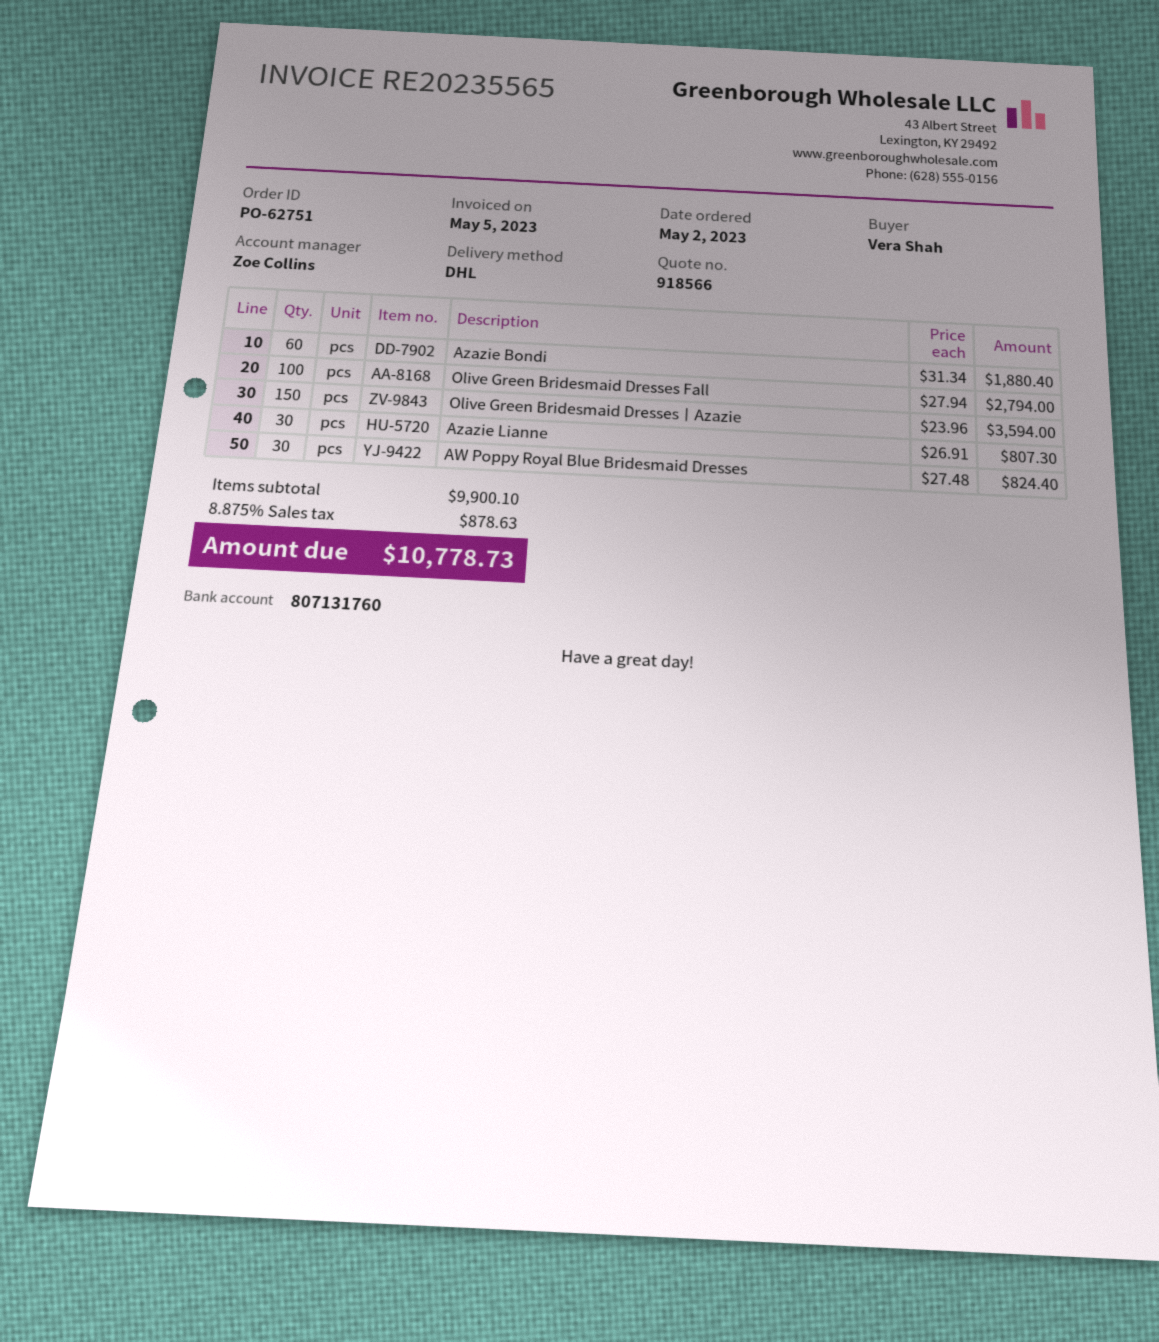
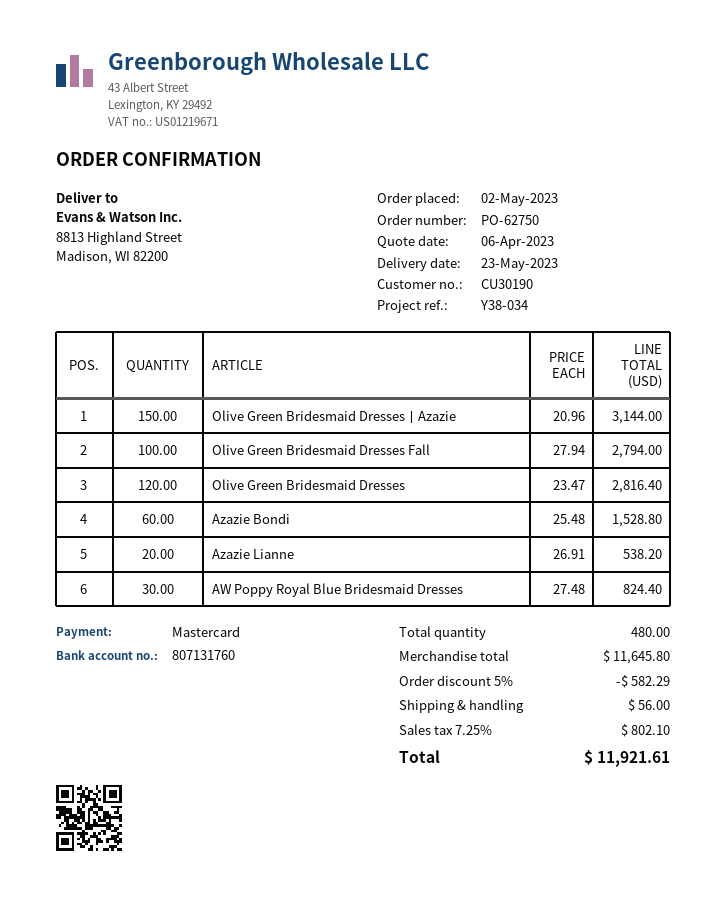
order number: PO-62751 -> PO-62750
Azazie Bondi: 60 x 31.34 = 1880.40 -> 60 x 25.48 = 1528.80
Olive Green Bridesmaid Dresses丨Azazie: 150 x 23.96 = 3594.00 -> 150 x 20.96 = 3144.00
Azazie Lianne: 30 x 26.91 = 807.30 -> 20 x 26.91 = 538.20
Olive Green Bridesmaid Dresses: none -> 120 x 23.47 = 2816.40
subtotal: 9900.10 -> 11645.80
discount: none -> 5% = 582.29
shipping: none -> 56.00
tax: 8.875% = 878.63 -> 7.25% = 802.10
total: 10778.73 -> 11921.61

